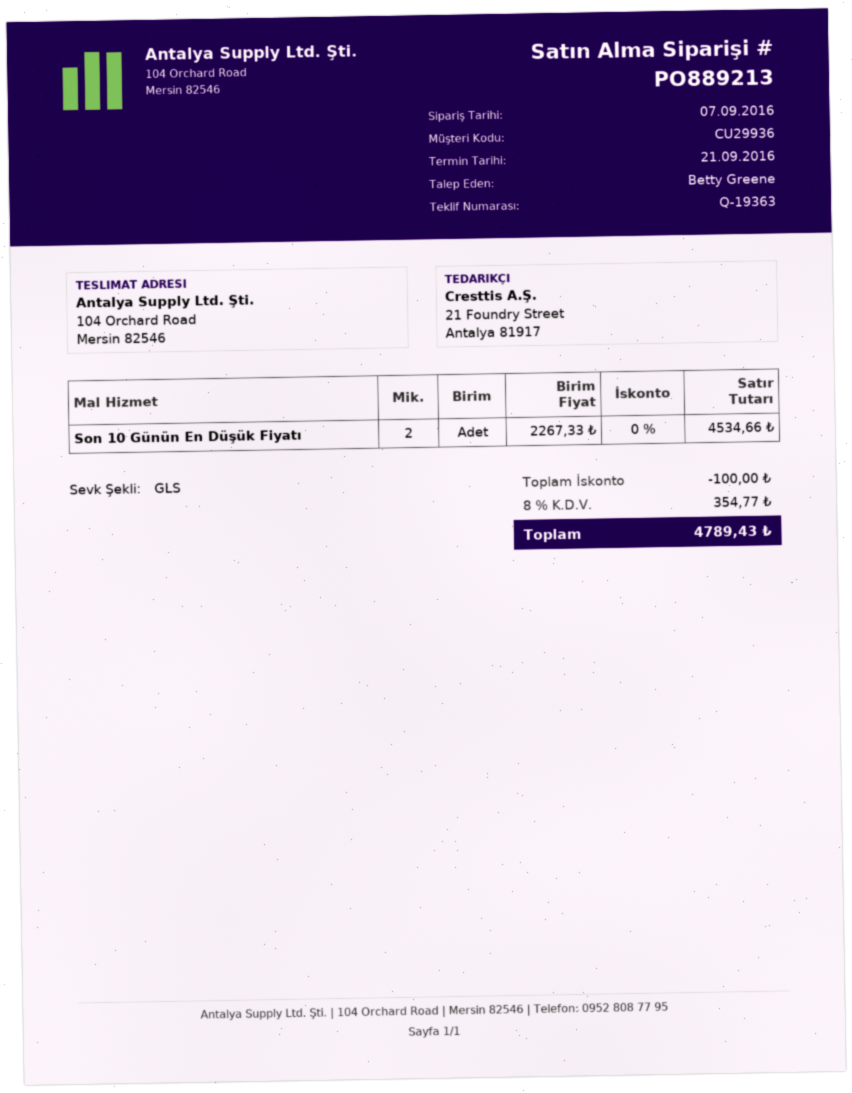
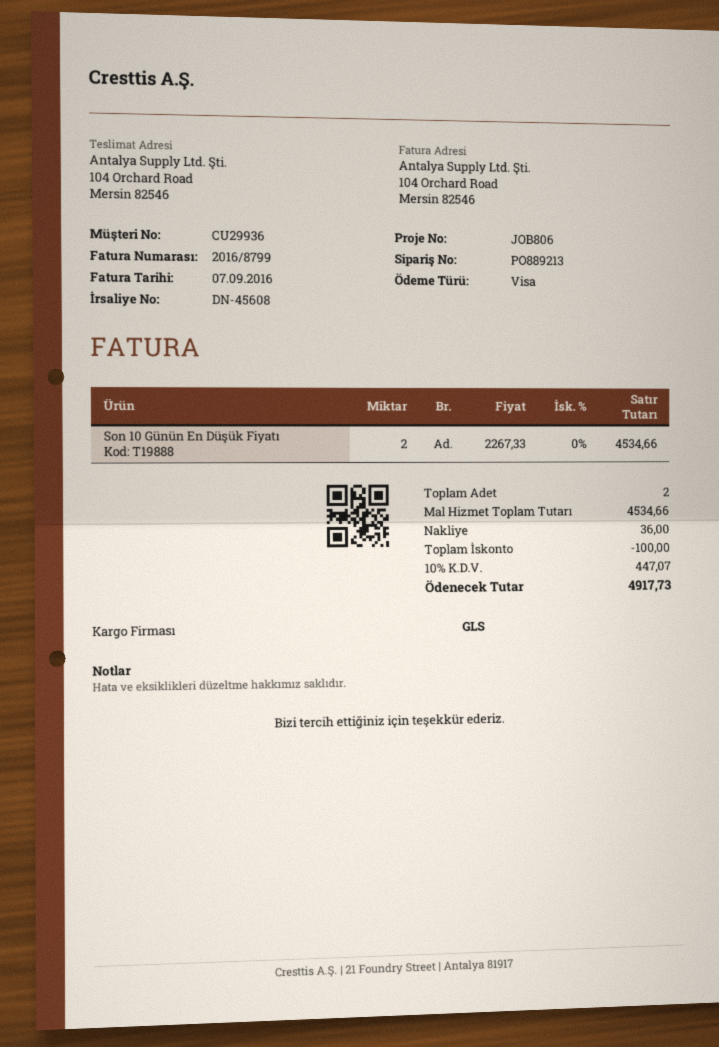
shipping: none -> 36.00
tax: 8% = 354.77 -> 10% = 447.07
total: 4789.43 -> 4917.73

